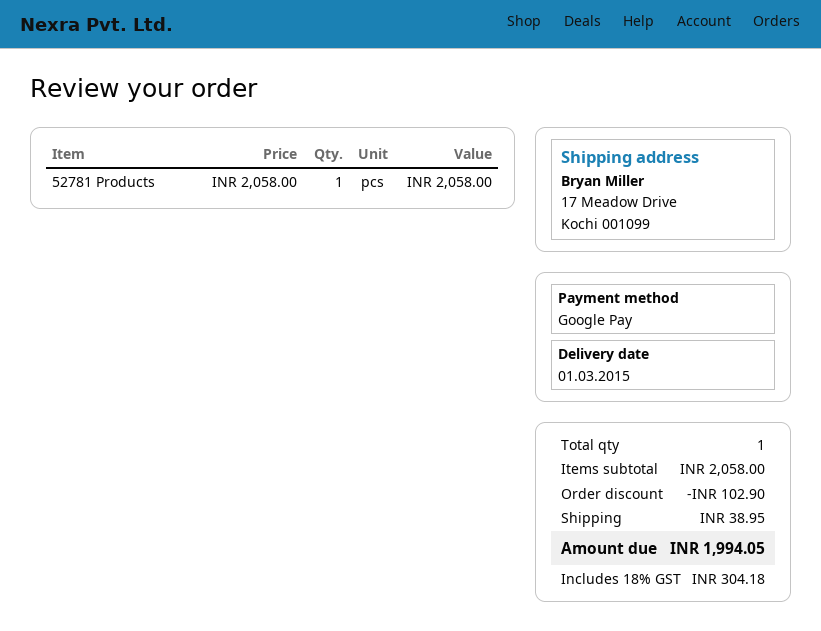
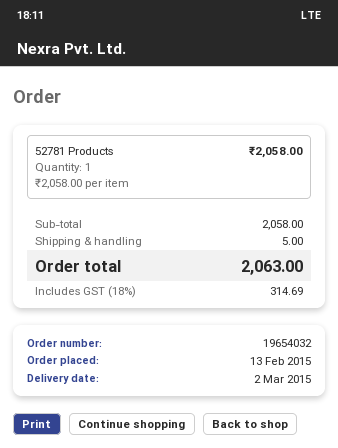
delivery date: 2015-03-01 -> 2015-03-02
discount: 102.90 -> none
shipping: 38.95 -> 5.00
tax: 18% = 304.18 -> 18% = 314.69
total: 1994.05 -> 2063.00

